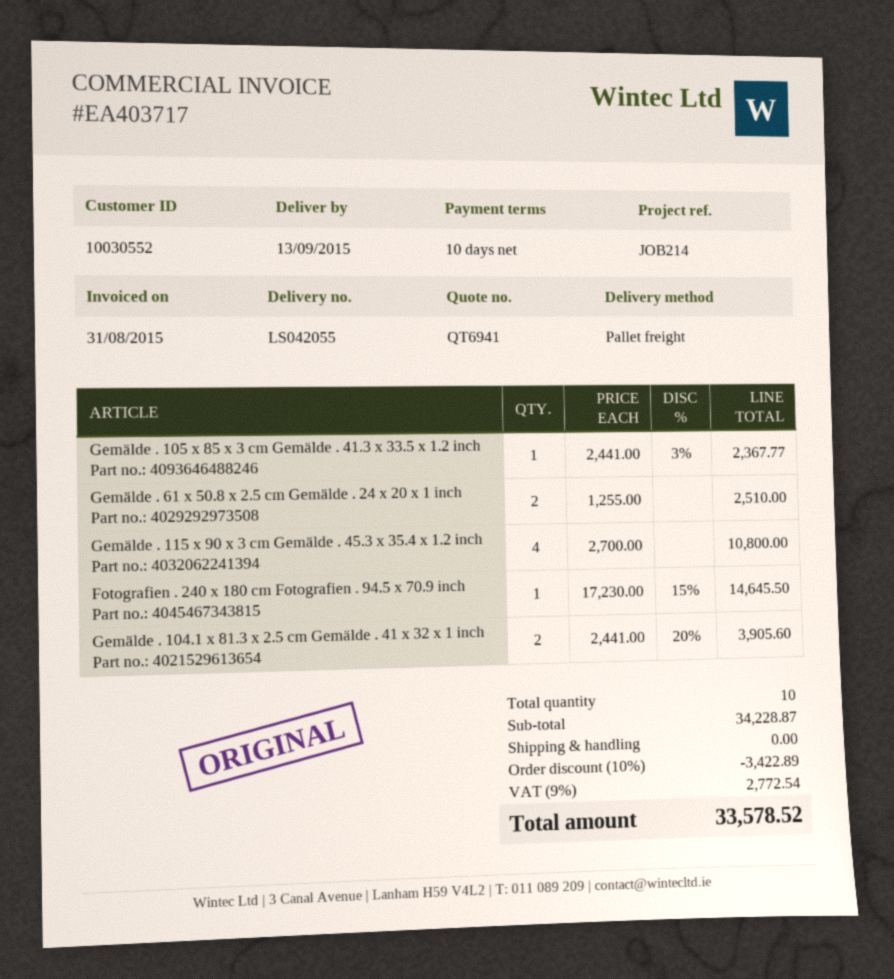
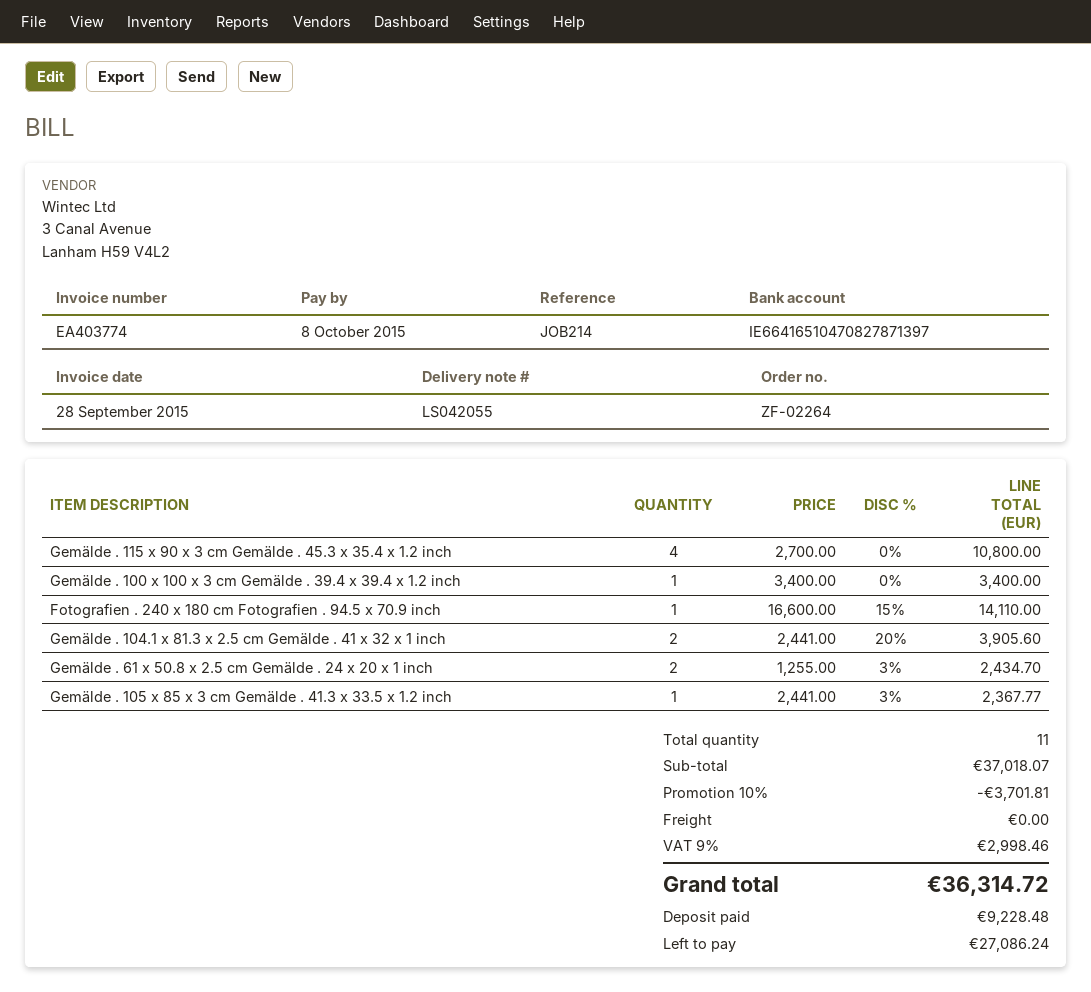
invoice number: EA403717 -> EA403774
invoice date: 2015-08-31 -> 2015-09-28
Gemälde . 61 x 50.8 x 2.5 cm Gemälde . 24 x 20 x 1 inch: 2 x 1255.00 = 2510.00 -> 2 x 1255.00 - 3% = 2434.70
Fotografien . 240 x 180 cm Fotografien . 94.5 x 70.9 inch: 1 x 17230.00 - 15% = 14645.50 -> 1 x 16600.00 - 15% = 14110.00
Gemälde . 100 x 100 x 3 cm Gemälde . 39.4 x 39.4 x 1.2 inch: none -> 1 x 3400.00 = 3400.00
total quantity: 10 -> 11
subtotal: 34228.87 -> 37018.07
discount: 10% = 3422.89 -> 10% = 3701.81
tax: 9% = 2772.54 -> 9% = 2998.46
total: 33578.52 -> 36314.72

